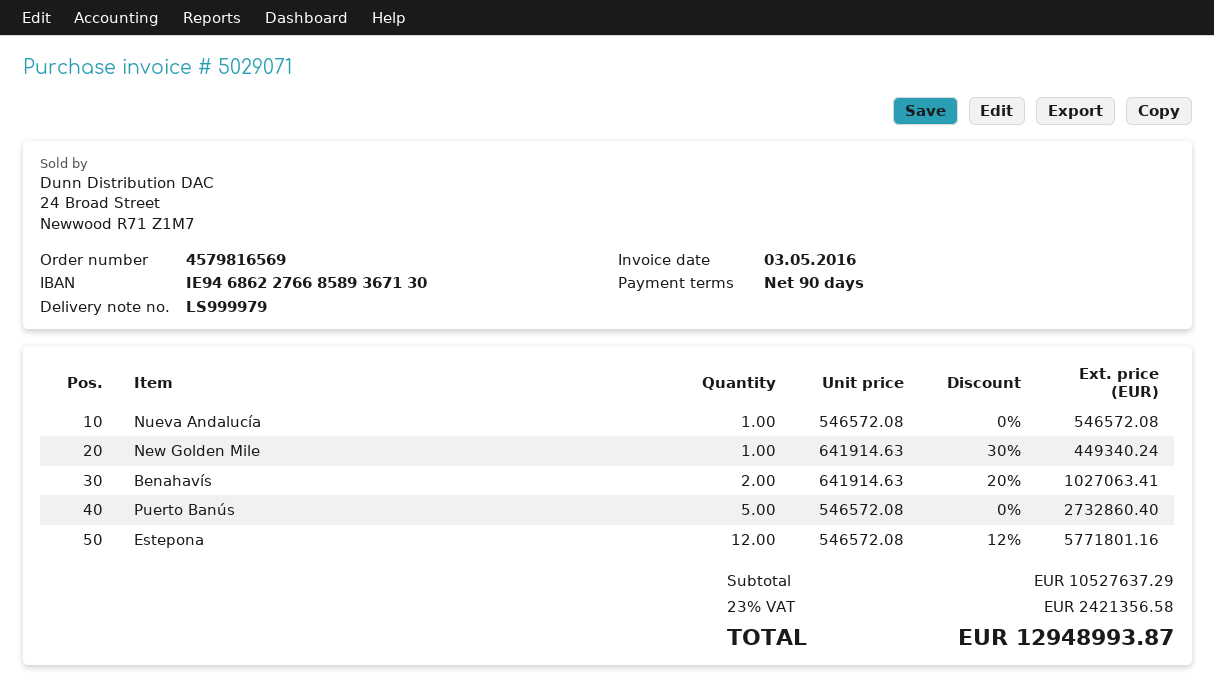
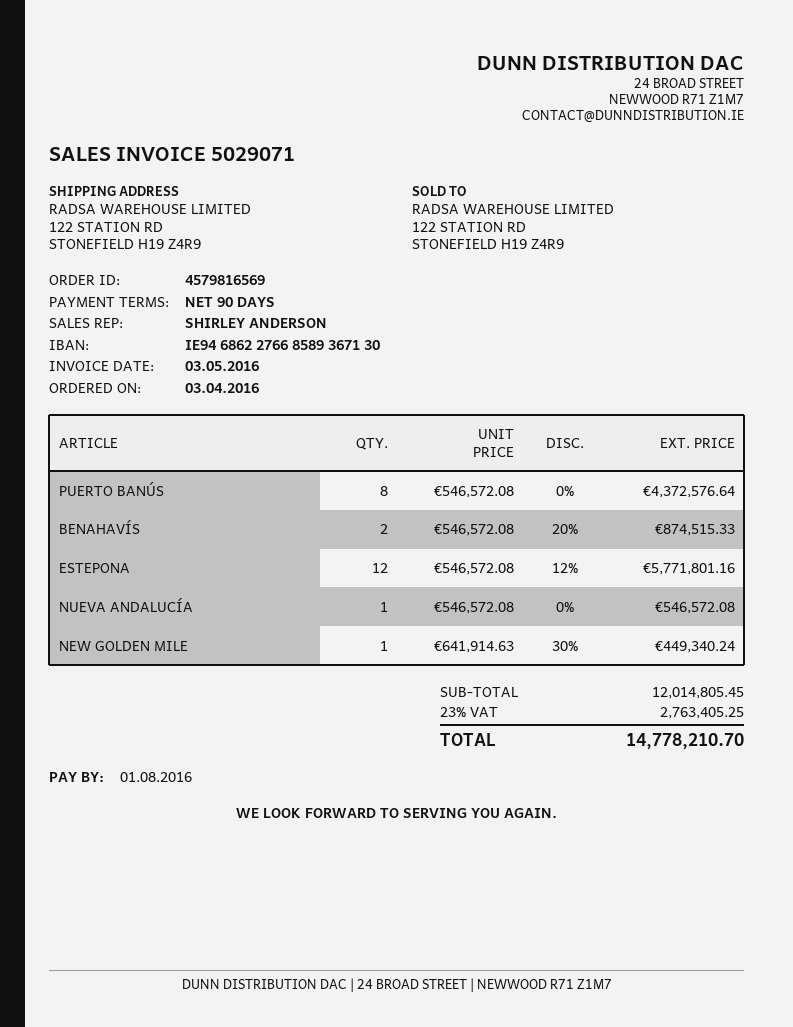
Benahavís: 2 x 641914.63 - 20% = 1027063.41 -> 2 x 546572.08 - 20% = 874515.33
Puerto Banús: 5 x 546572.08 = 2732860.40 -> 8 x 546572.08 = 4372576.64
subtotal: 10527637.29 -> 12014805.45
tax: 23% = 2421356.58 -> 23% = 2763405.25
total: 12948993.87 -> 14778210.70

